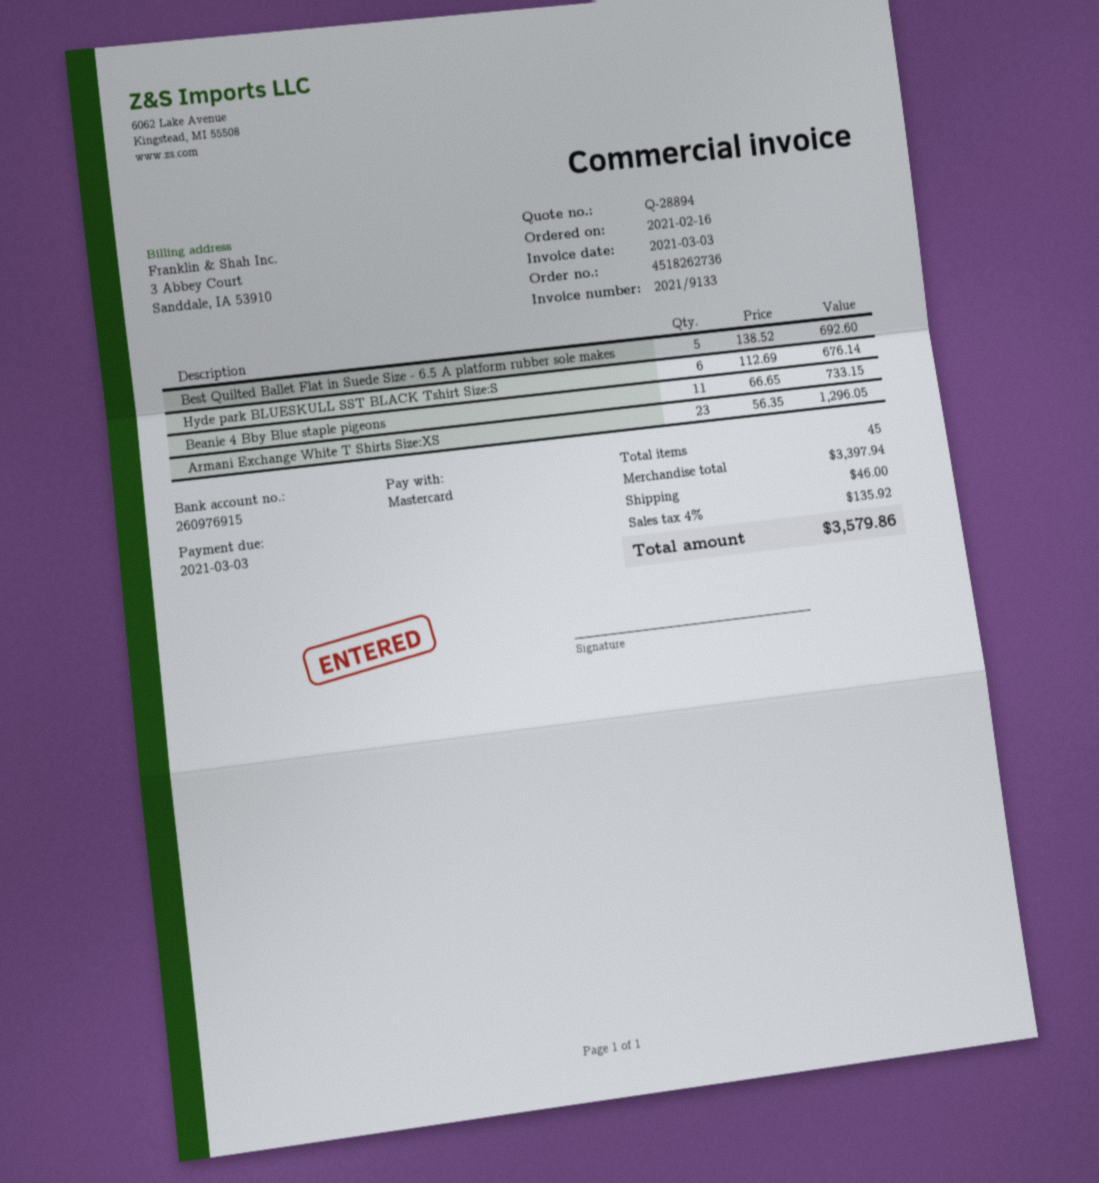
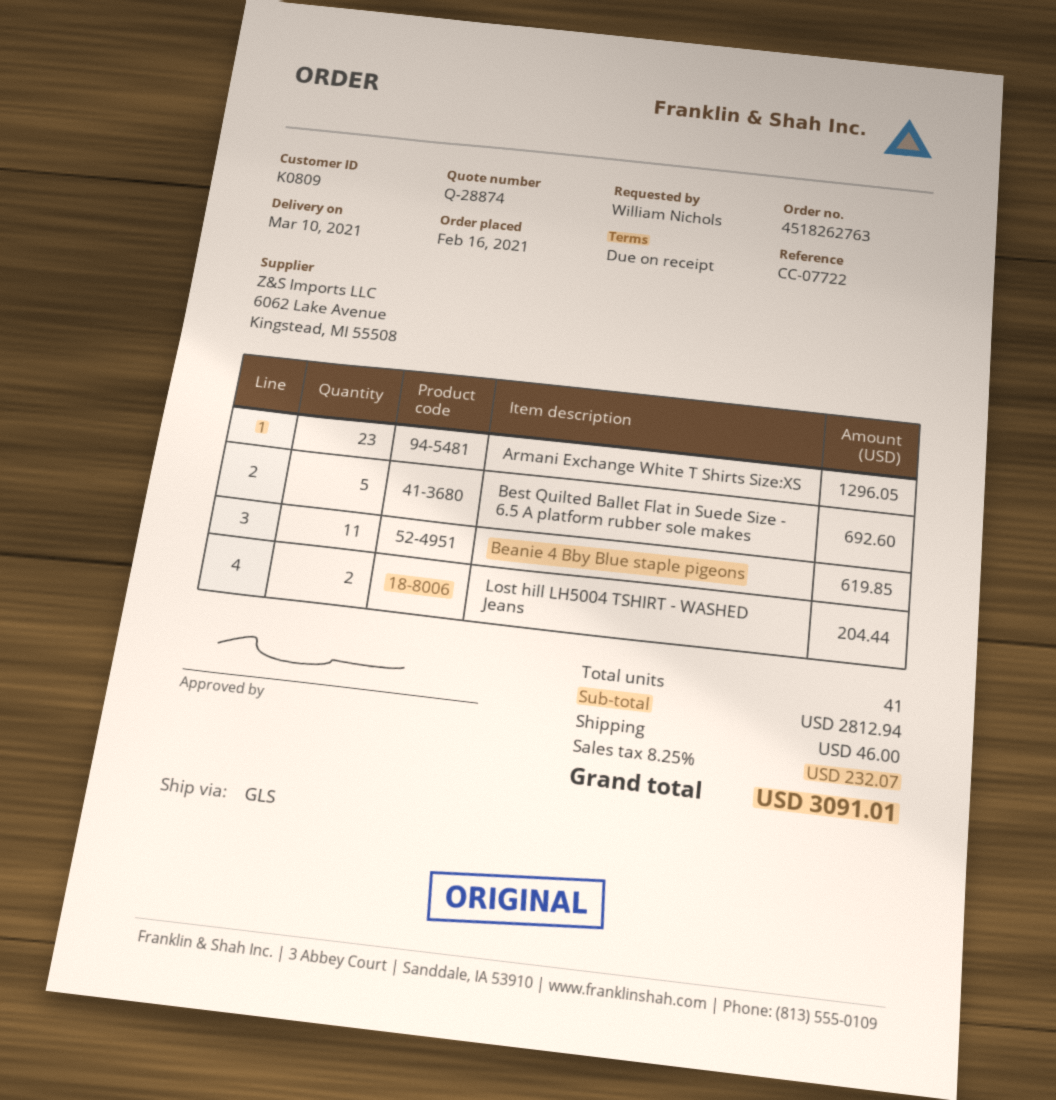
quote number: Q-28894 -> Q-28874
order number: 4518262736 -> 4518262763
Hyde park BLUESKULL SST BLACK Tshirt Size:S: 6 for 676.14 -> none
Beanie 4 Bby Blue staple pigeons: 11 for 733.15 -> 11 for 619.85
Lost hill LH5004 TSHIRT - WASHED Jeans: none -> 2 for 204.44
total quantity: 45 -> 41
subtotal: 3397.94 -> 2812.94
tax: 4% = 135.92 -> 8.25% = 232.07
total: 3579.86 -> 3091.01

